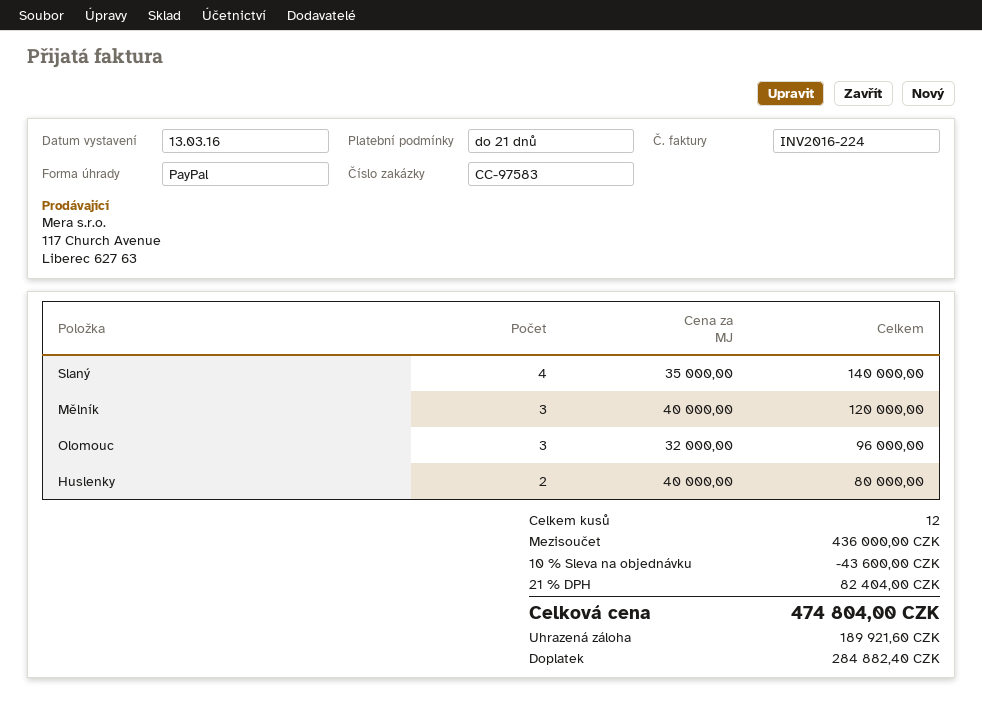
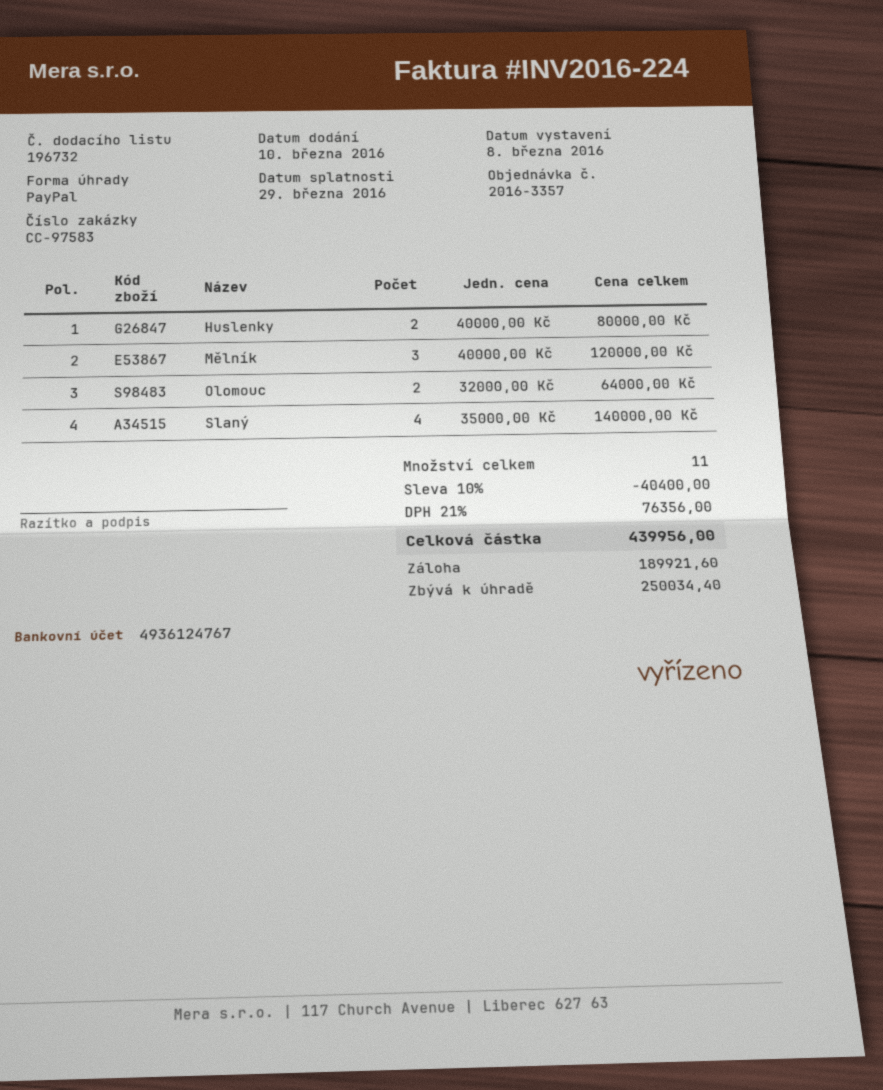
invoice date: 2016-03-13 -> 2016-03-08
Olomouc: 3 x 32000.00 = 96000.00 -> 2 x 32000.00 = 64000.00
total quantity: 12 -> 11
discount: 10% = 43600.00 -> 10% = 40400.00
tax: 21% = 82404.00 -> 21% = 76356.00
total: 474804.00 -> 439956.00
balance: 284882.40 -> 250034.40

